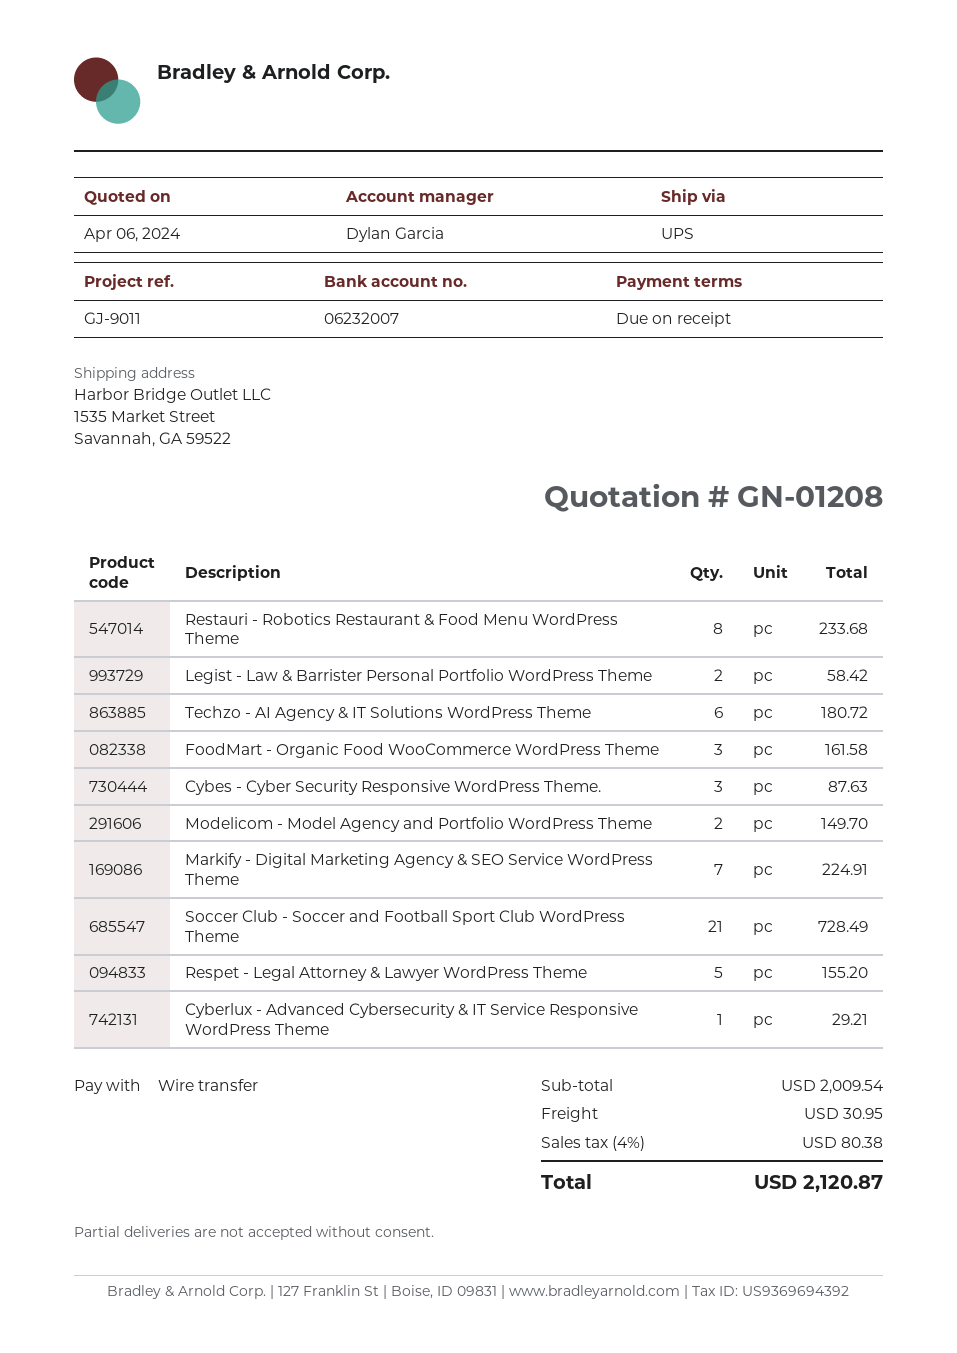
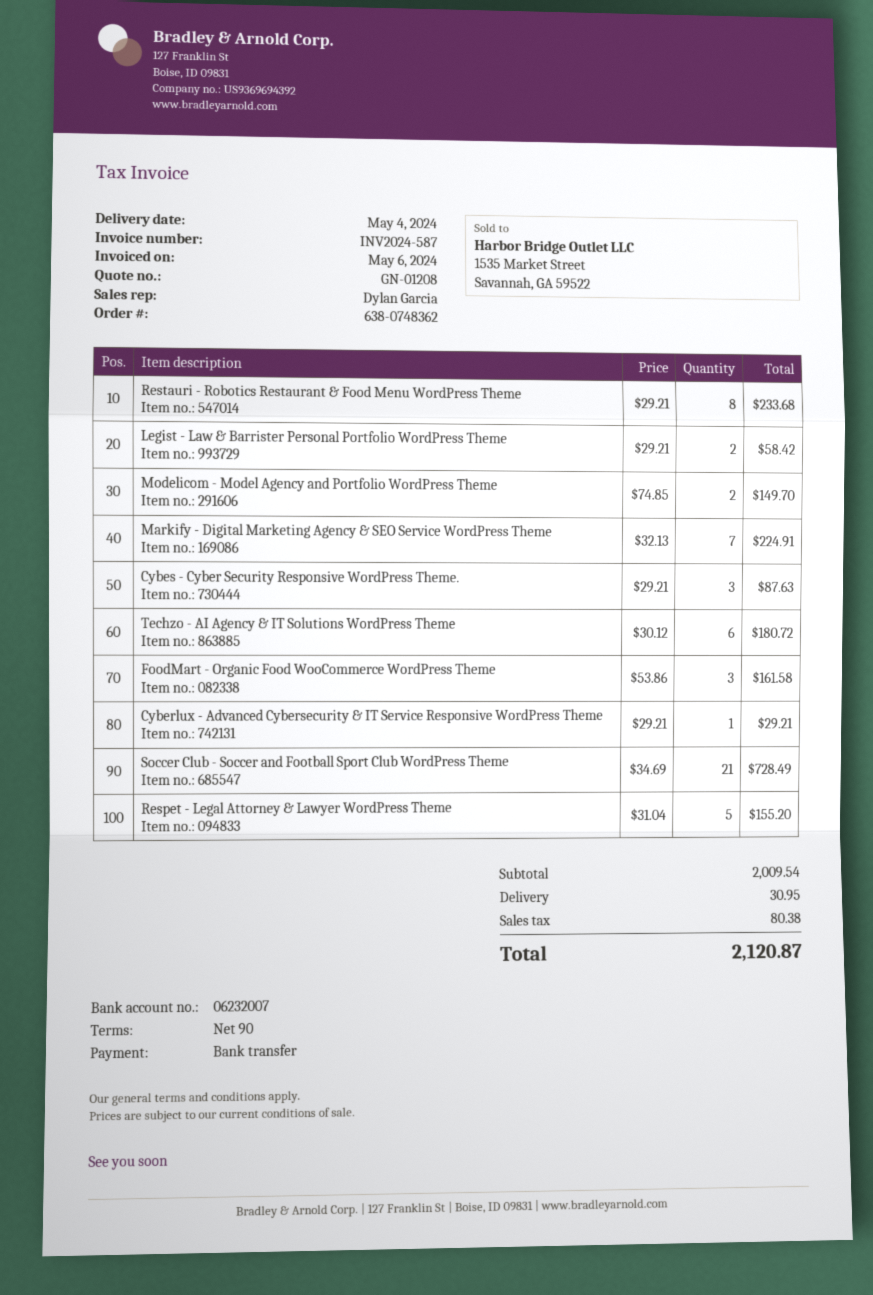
payment terms: on receipt -> 90 days

